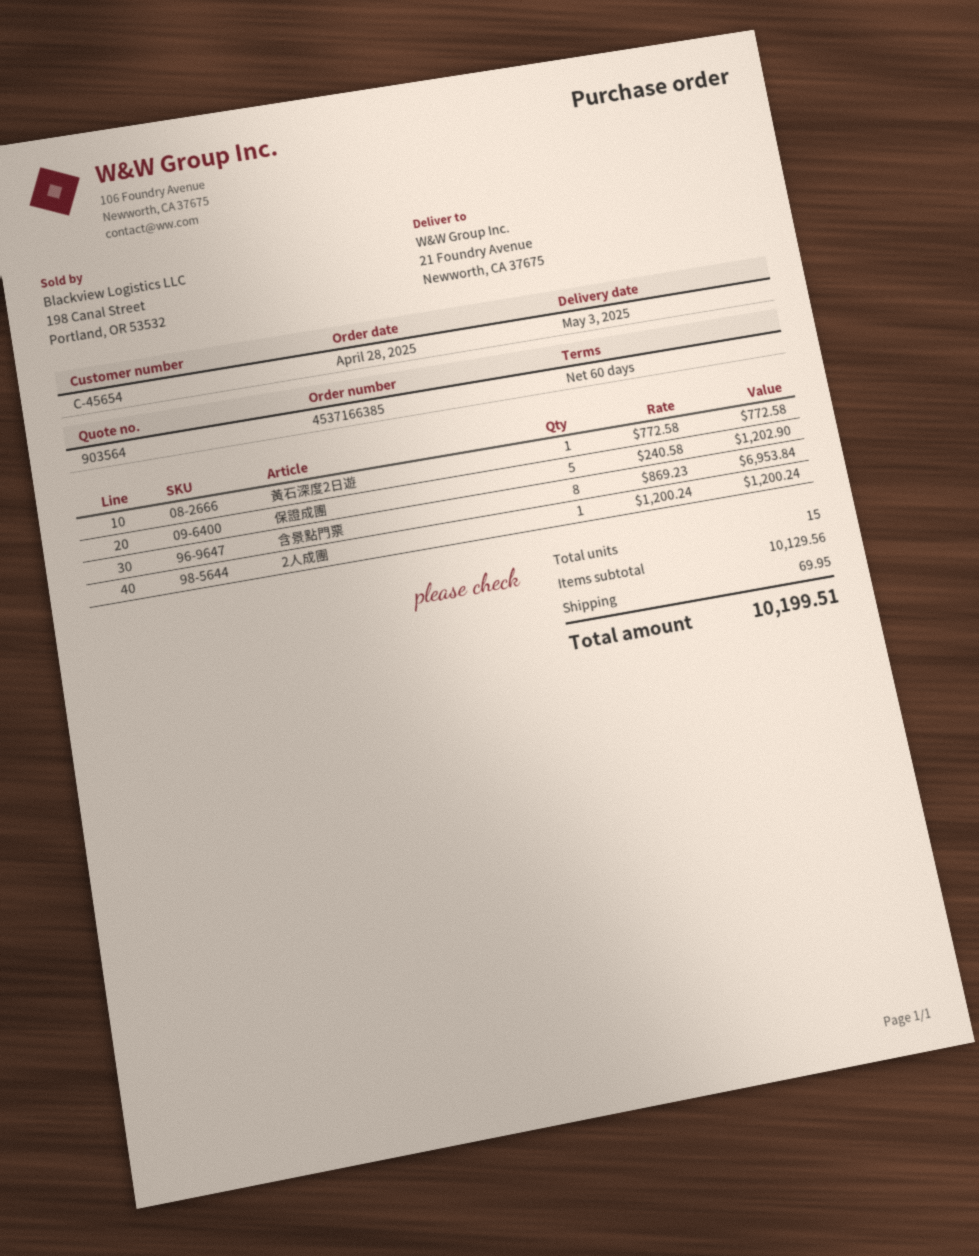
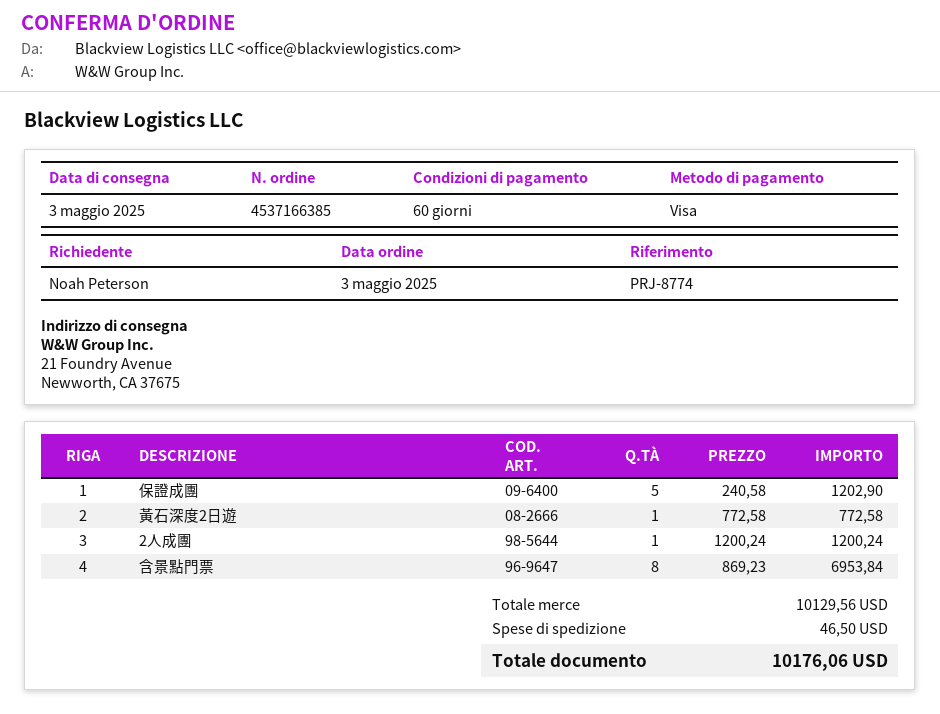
order date: 2025-04-28 -> 2025-05-03
shipping: 69.95 -> 46.50
total: 10199.51 -> 10176.06

